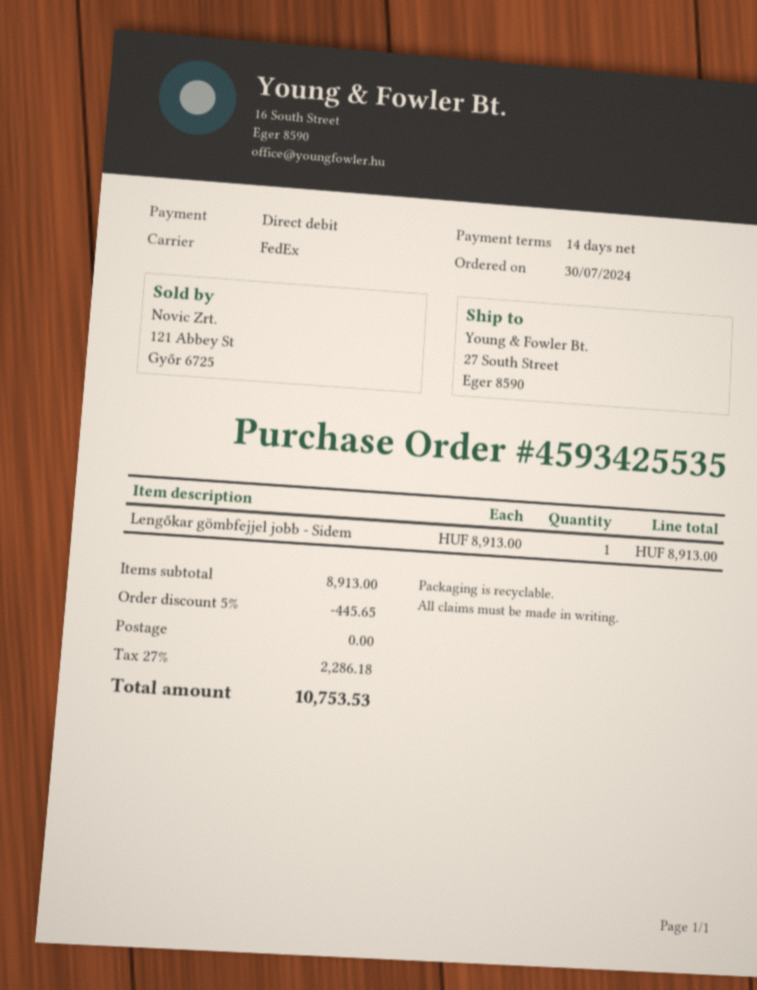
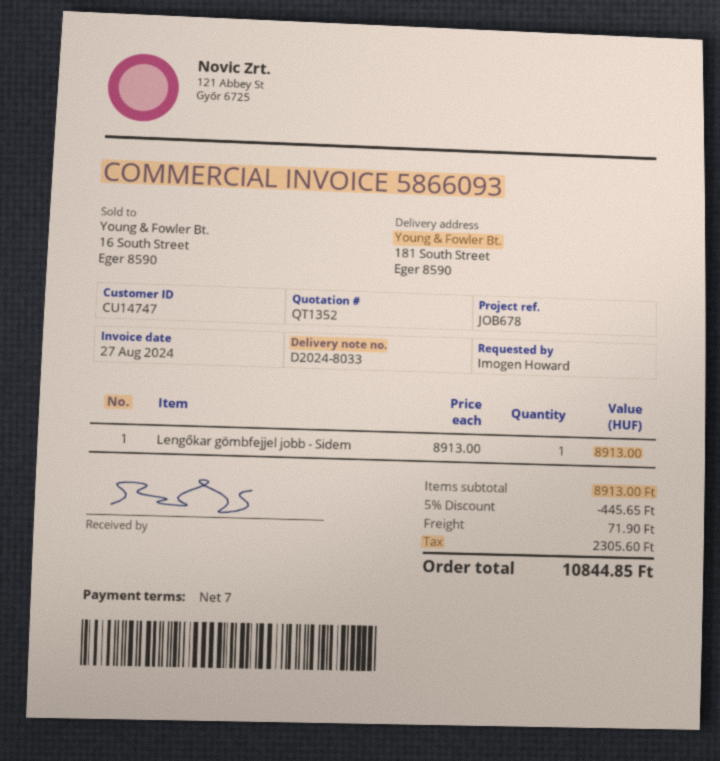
payment terms: 14 days -> 7 days
ship to: 27 South Street, Eger 8590 -> 181 South Street, Eger 8590
shipping: 0.00 -> 71.90
tax: 2286.18 -> 2305.60
total: 10753.53 -> 10844.85

